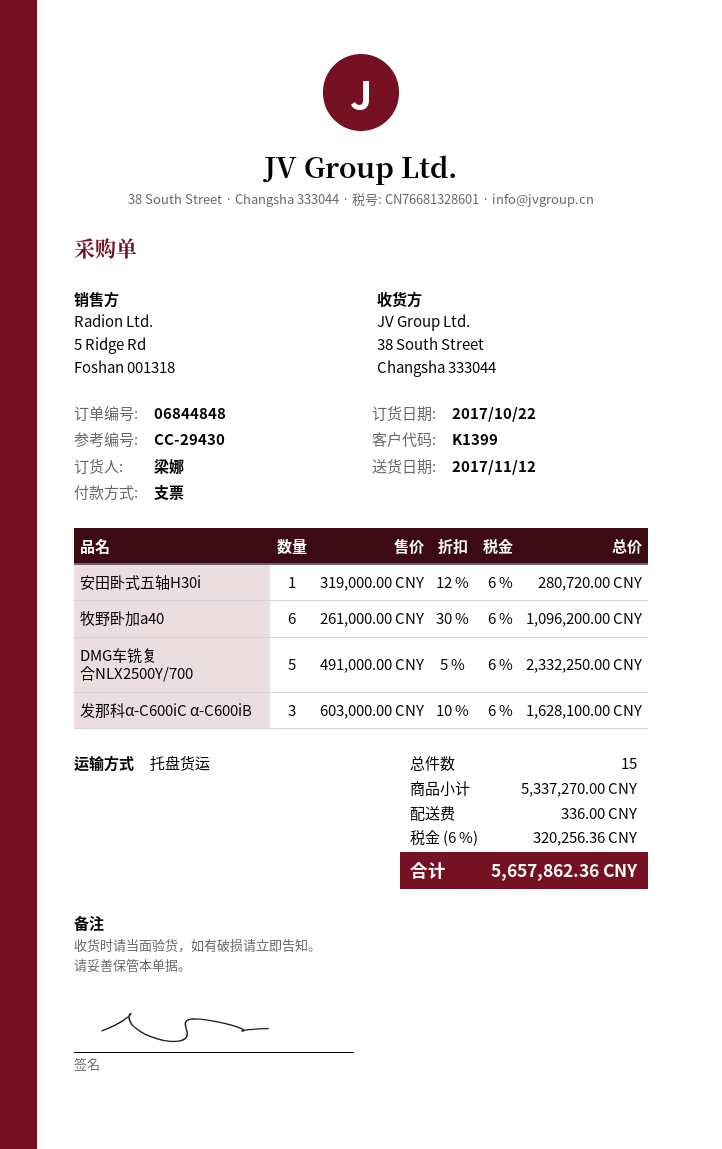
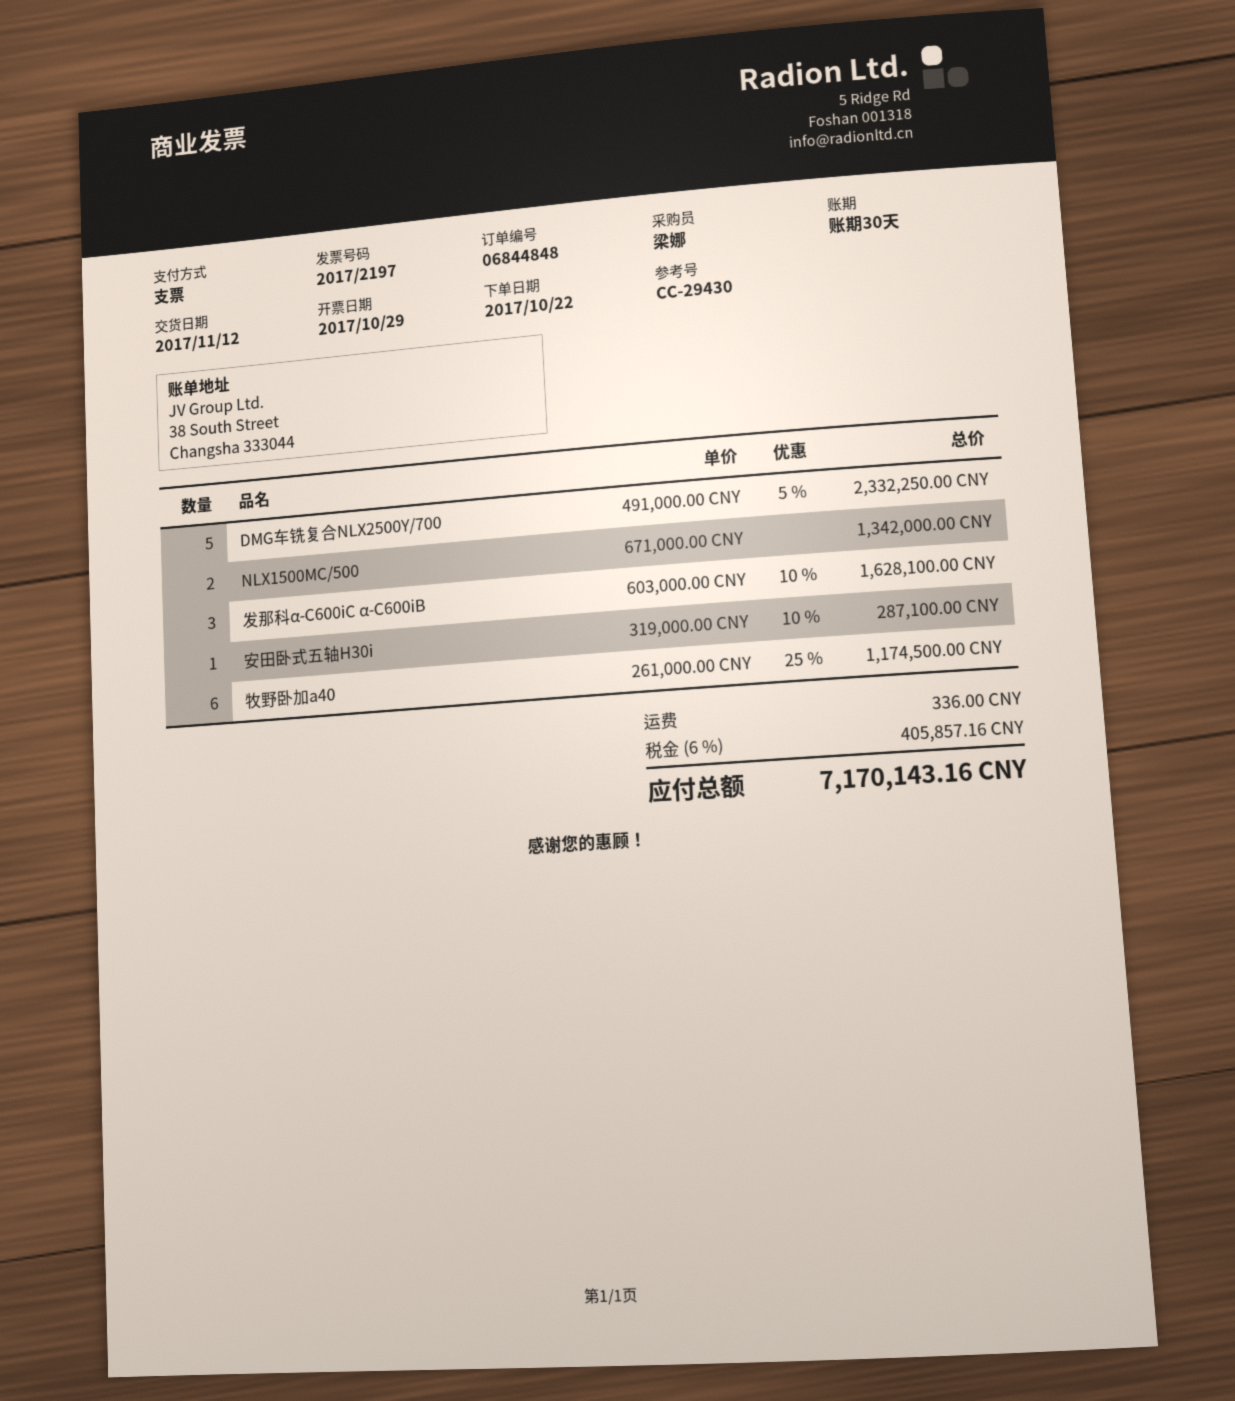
安田卧式五轴H30i: 1 x 319000.00 - 12% = 280720.00 -> 1 x 319000.00 - 10% = 287100.00
牧野卧加a40: 6 x 261000.00 - 30% = 1096200.00 -> 6 x 261000.00 - 25% = 1174500.00
NLX1500MC/500: none -> 2 x 671000.00 = 1342000.00
tax: 6% = 320256.36 -> 6% = 405857.16
total: 5657862.36 -> 7170143.16

